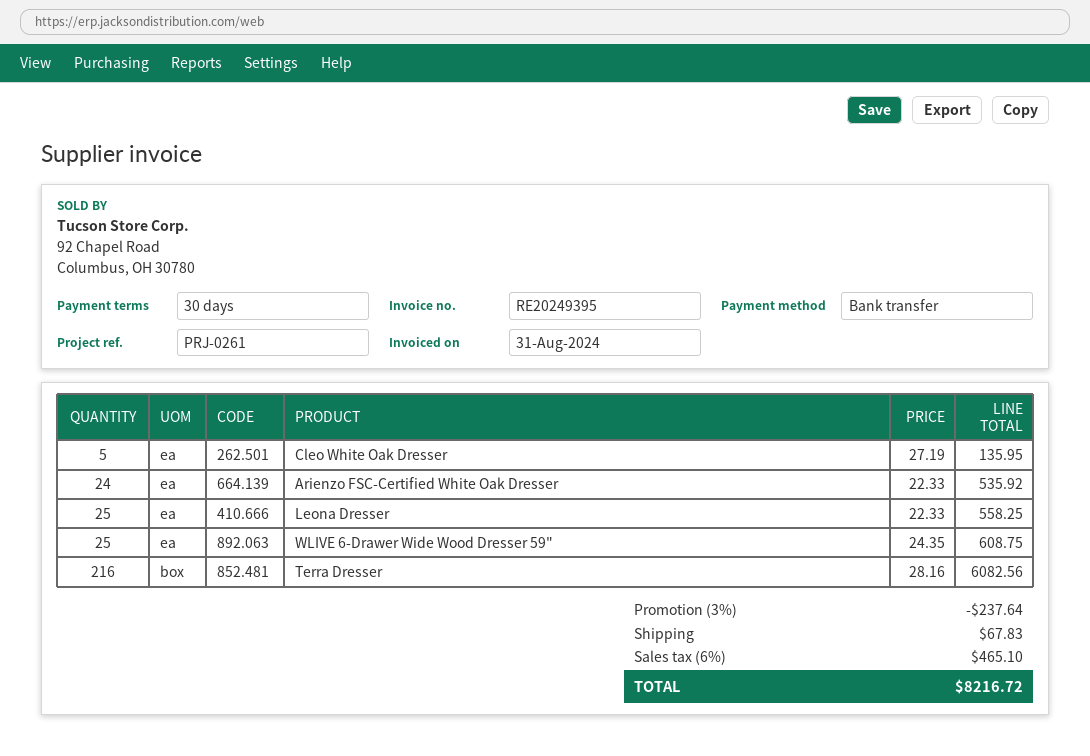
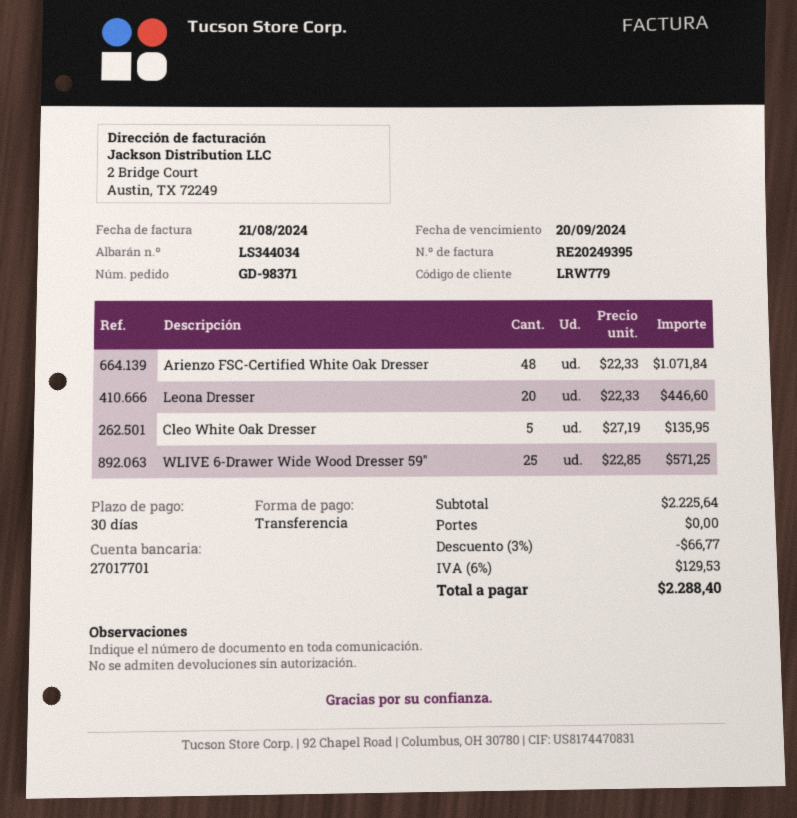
invoice date: 2024-08-31 -> 2024-08-21
Arienzo FSC-Certified White Oak Dresser: 24 x 22.33 = 535.92 -> 48 x 22.33 = 1071.84
Leona Dresser: 25 x 22.33 = 558.25 -> 20 x 22.33 = 446.60
WLIVE 6-Drawer Wide Wood Dresser 59": 25 x 24.35 = 608.75 -> 25 x 22.85 = 571.25
Terra Dresser: 216 x 28.16 = 6082.56 -> none
discount: 3% = 237.64 -> 3% = 66.77
shipping: 67.83 -> 0.00
tax: 6% = 465.10 -> 6% = 129.53
total: 8216.72 -> 2288.40

